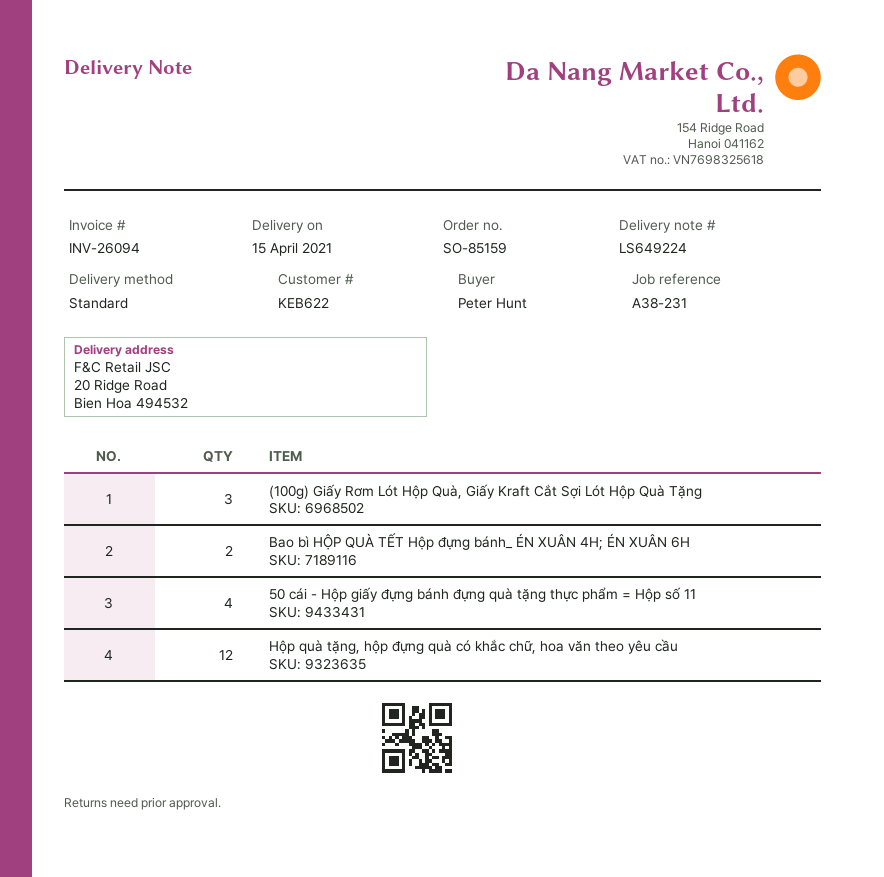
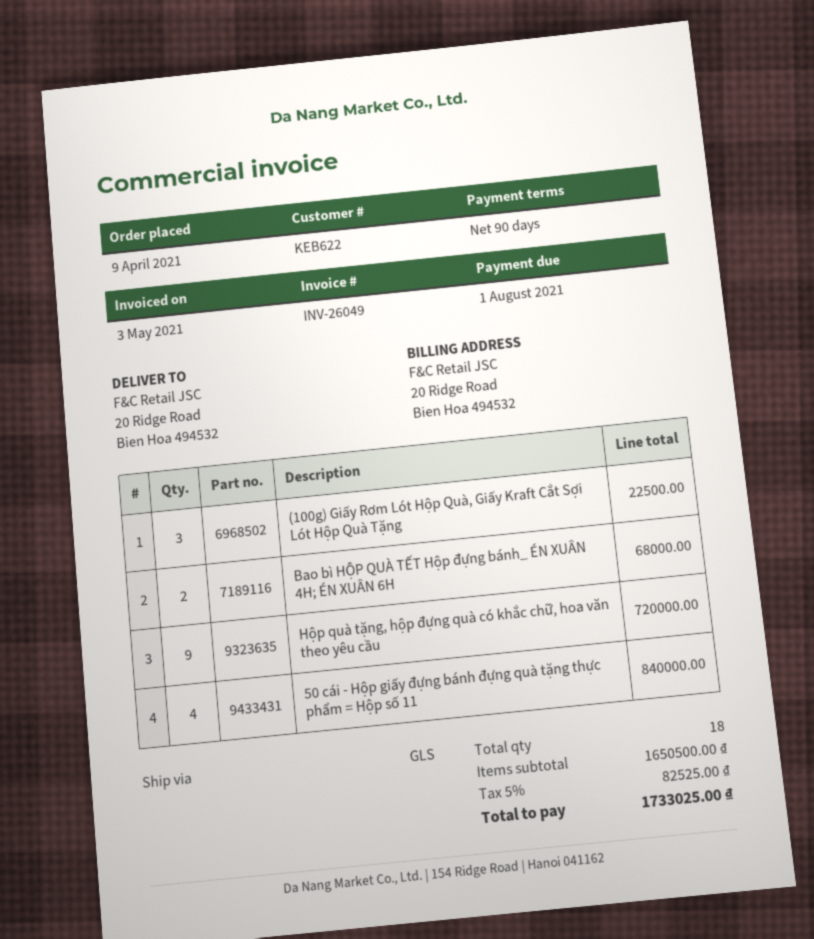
invoice number: INV-26094 -> INV-26049
shipping method: standard -> GLS
Hộp quà tặng, hộp đựng quà có khắc chữ, hoa văn theo yêu cầu: 12 -> 9

